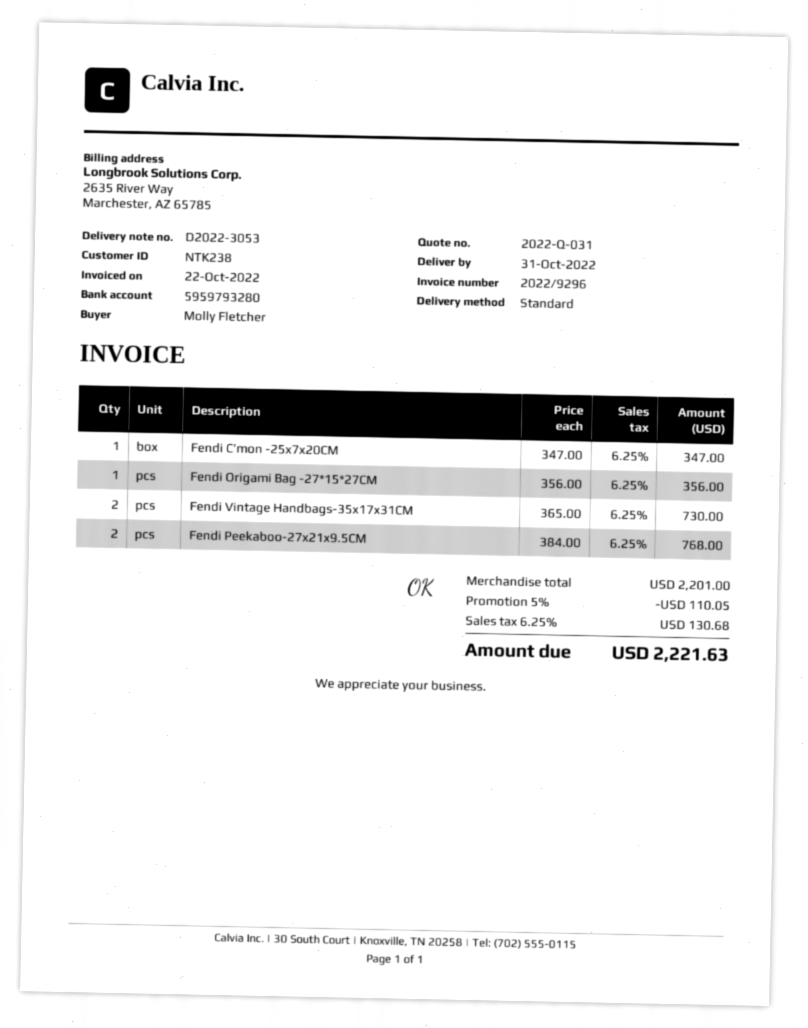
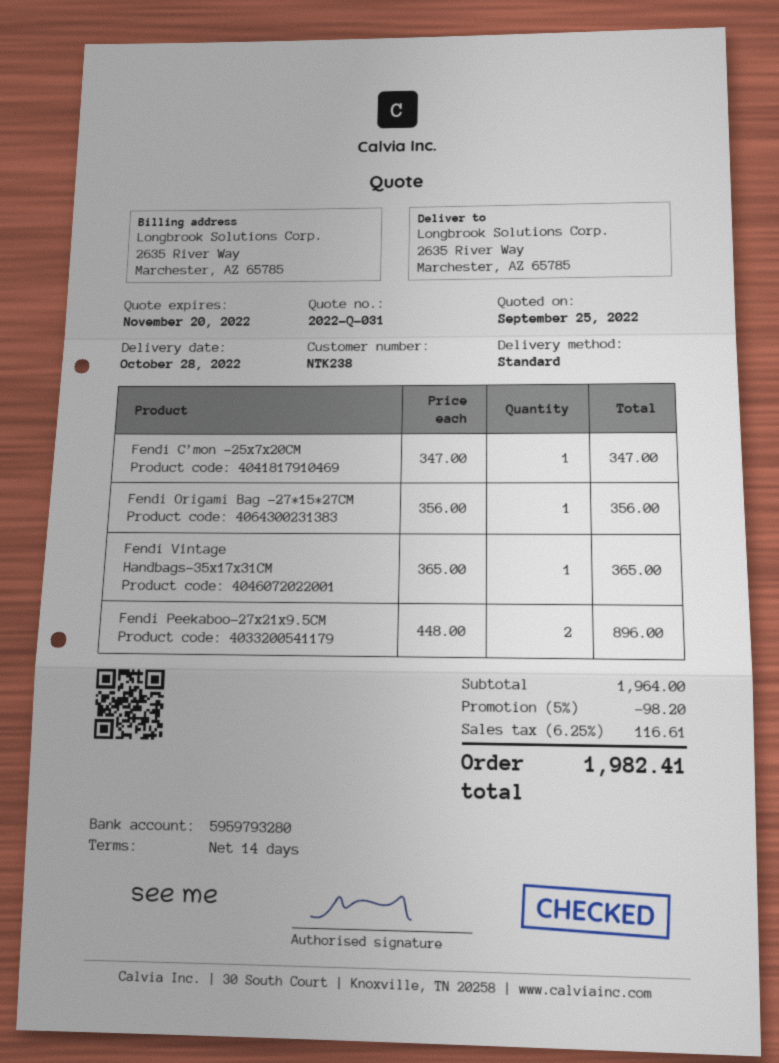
delivery date: 2022-10-31 -> 2022-10-28
Fendi Vintage Handbags-35x17x31CM: 2 x 365.00 = 730.00 -> 1 x 365.00 = 365.00
Fendi Peekaboo-27x21x9.5CM: 2 x 384.00 = 768.00 -> 2 x 448.00 = 896.00
subtotal: 2201.00 -> 1964.00
discount: 5% = 110.05 -> 5% = 98.20
tax: 6.25% = 130.68 -> 6.25% = 116.61
total: 2221.63 -> 1982.41

